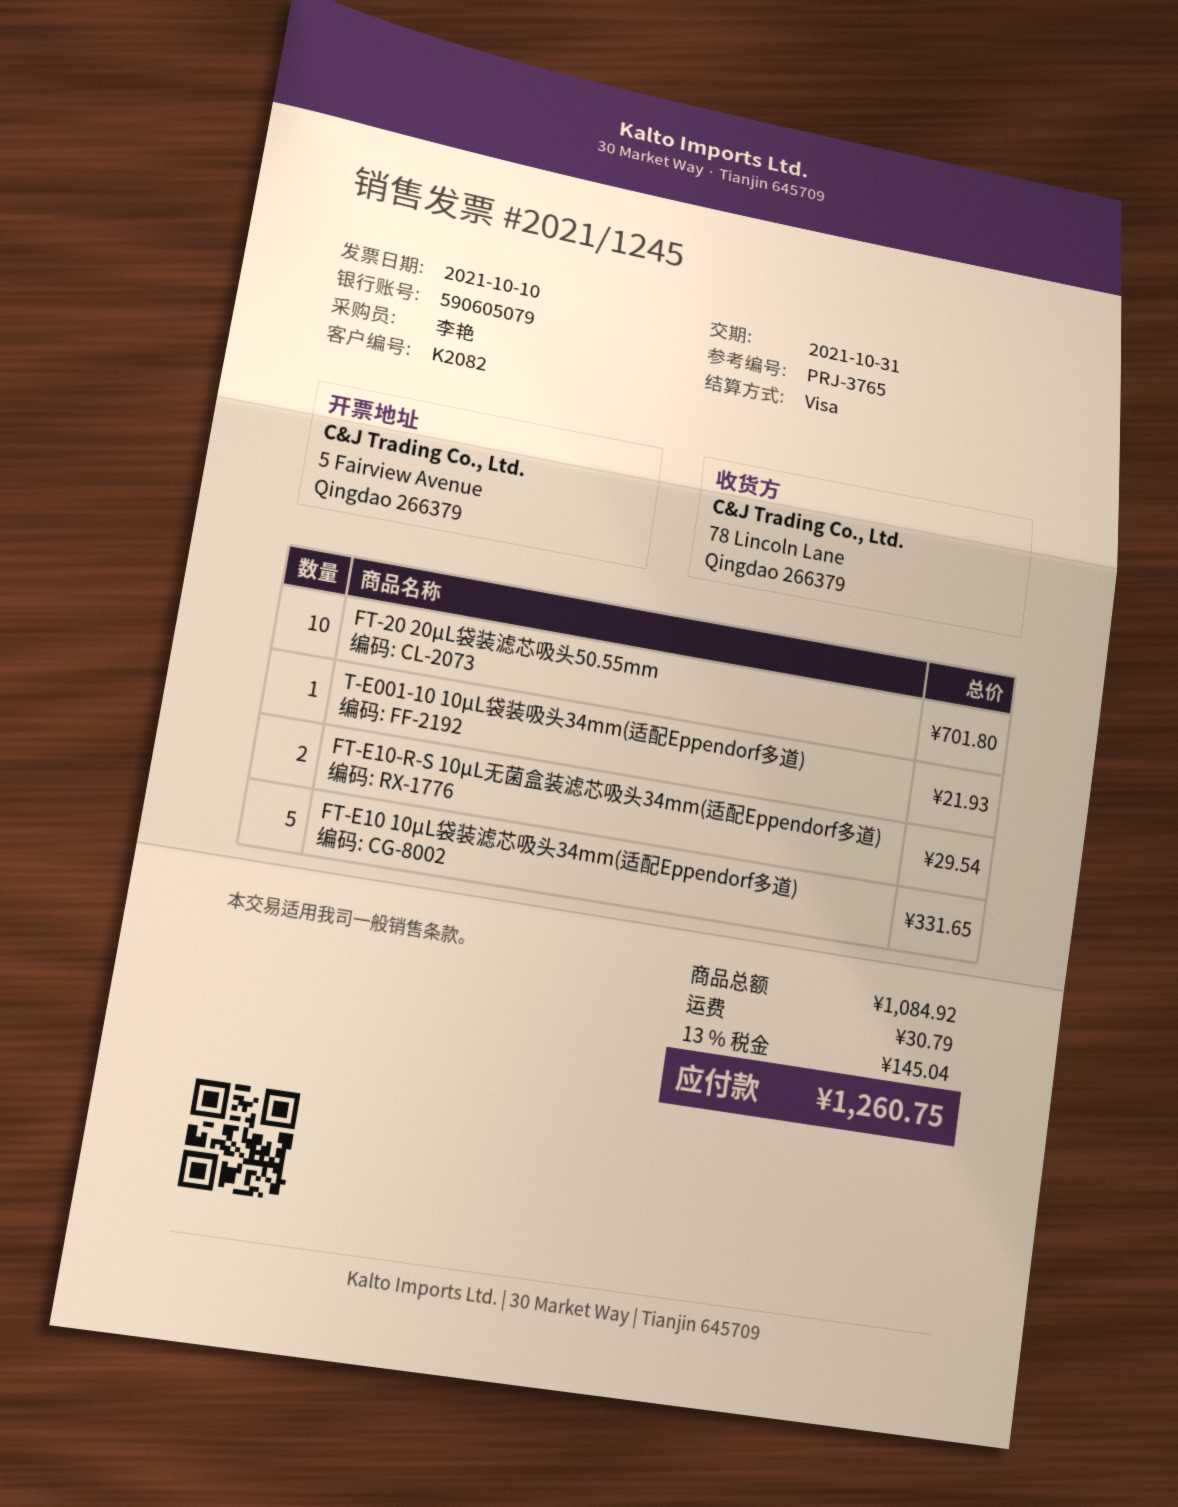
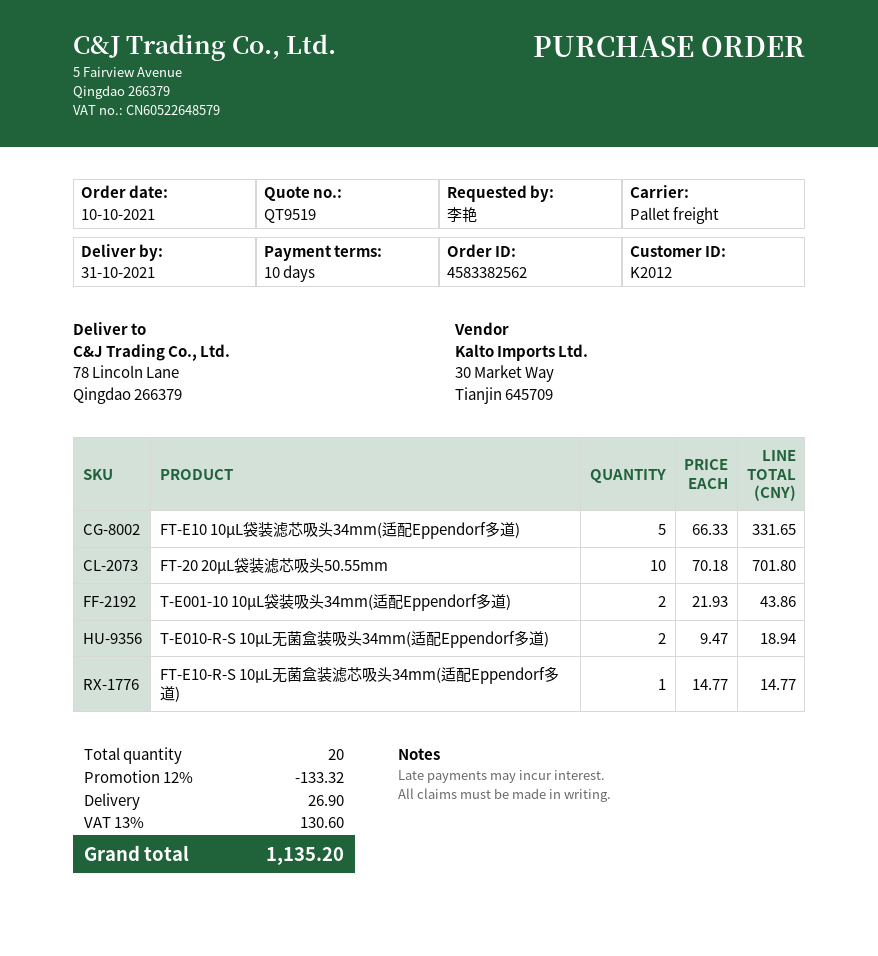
customer number: K2082 -> K2012
T-E001-10 10μL袋装吸头34mm(适配Eppendorf多道): 1 for 21.93 -> 2 for 43.86
FT-E10-R-S 10μL无菌盒装滤芯吸头34mm(适配Eppendorf多道): 2 for 29.54 -> 1 for 14.77
T-E010-R-S 10μL无菌盒装吸头34mm(适配Eppendorf多道): none -> 2 for 18.94
discount: none -> 12% = 133.32
shipping: 30.79 -> 26.90
tax: 13% = 145.04 -> 13% = 130.60
total: 1260.75 -> 1135.20

